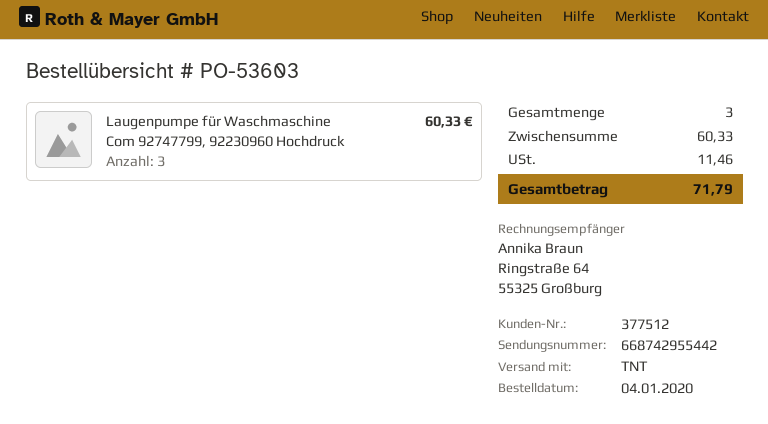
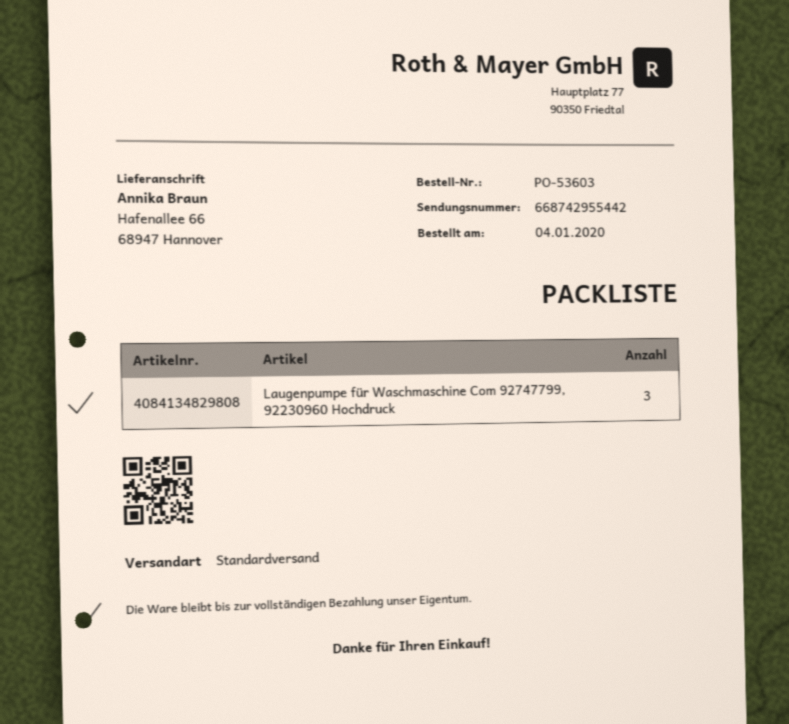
shipping method: TNT -> standard

